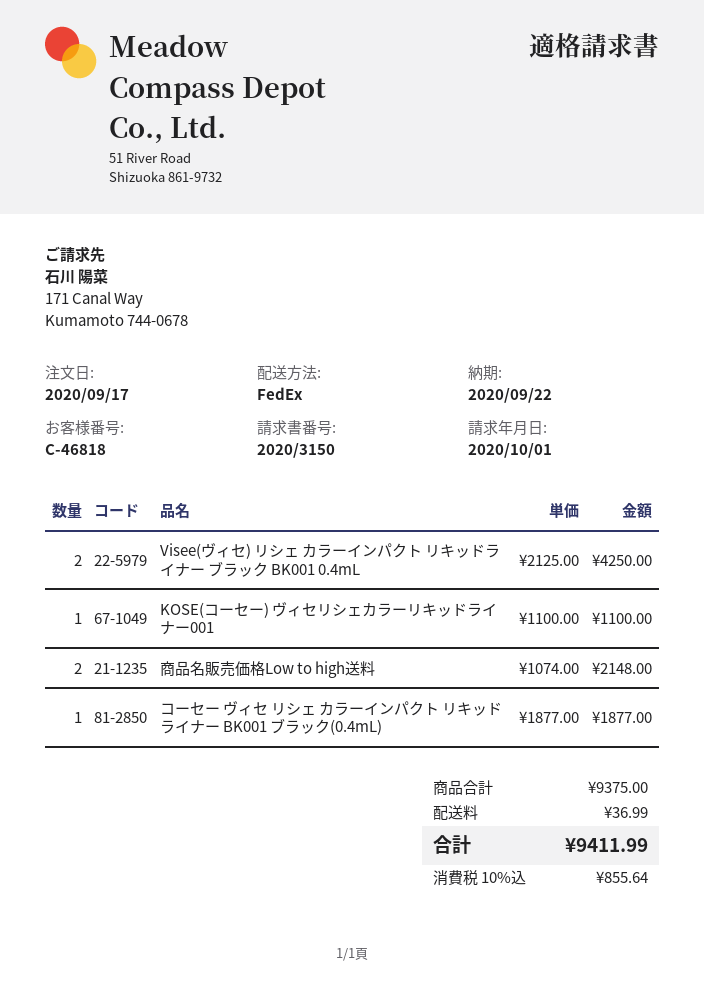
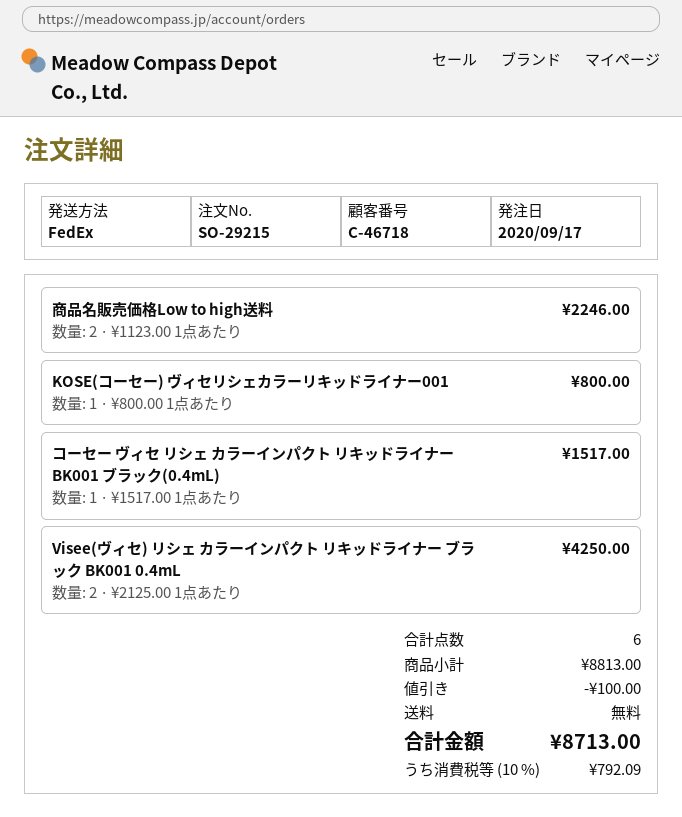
customer number: C-46818 -> C-46718
KOSE(コーセー) ヴィセリシェカラーリキッドライナー001: 1 x 1100.00 = 1100.00 -> 1 x 800.00 = 800.00
商品名販売価格Low to high送料: 2 x 1074.00 = 2148.00 -> 2 x 1123.00 = 2246.00
コーセー ヴィセ リシェ カラーインパクト リキッドライナー BK001 ブラック(0.4mL): 1 x 1877.00 = 1877.00 -> 1 x 1517.00 = 1517.00
subtotal: 9375.00 -> 8813.00
discount: none -> 100.00
shipping: 36.99 -> 0.00
tax: 10% = 855.64 -> 10% = 792.09
total: 9411.99 -> 8713.00

